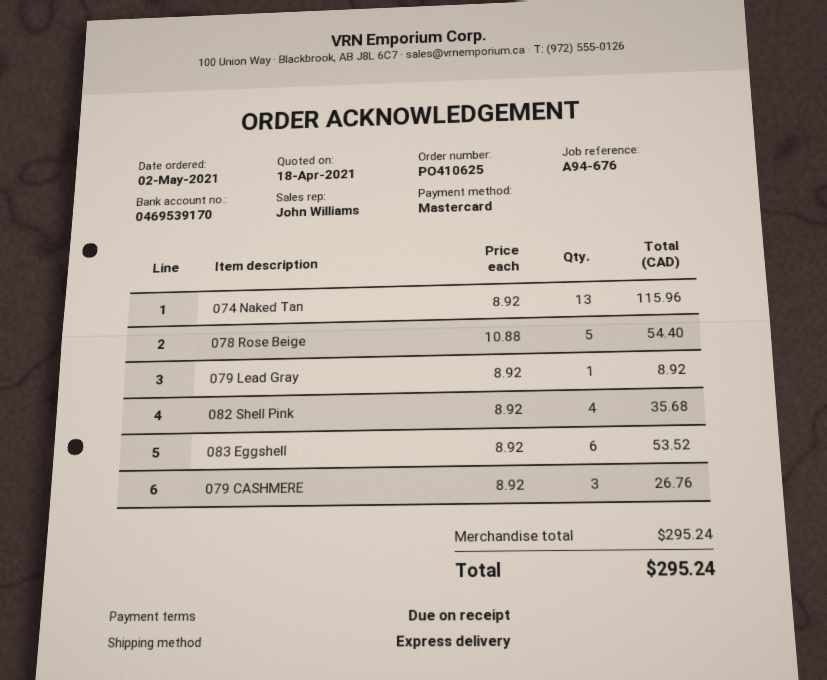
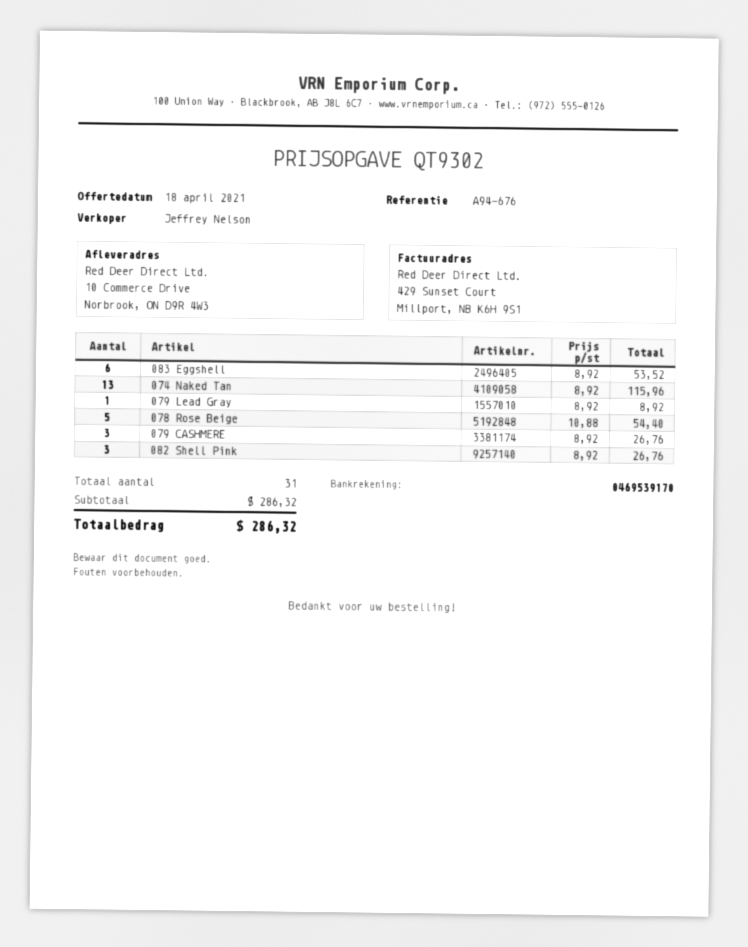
sales rep: John Williams -> Jeffrey Nelson
082 Shell Pink: 4 x 8.92 = 35.68 -> 3 x 8.92 = 26.76
subtotal: 295.24 -> 286.32
total: 295.24 -> 286.32

